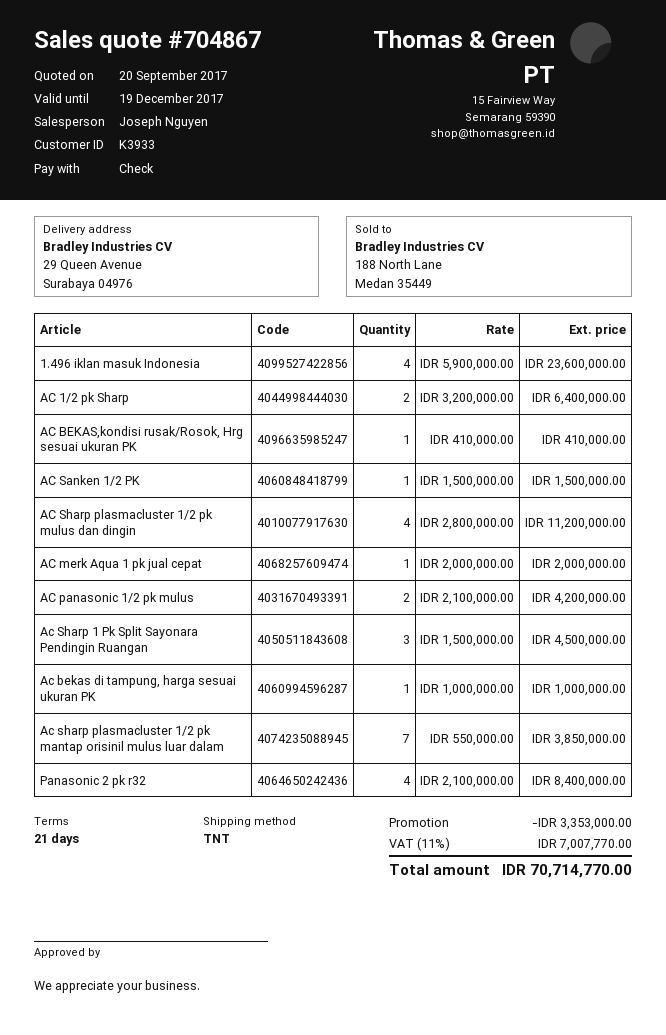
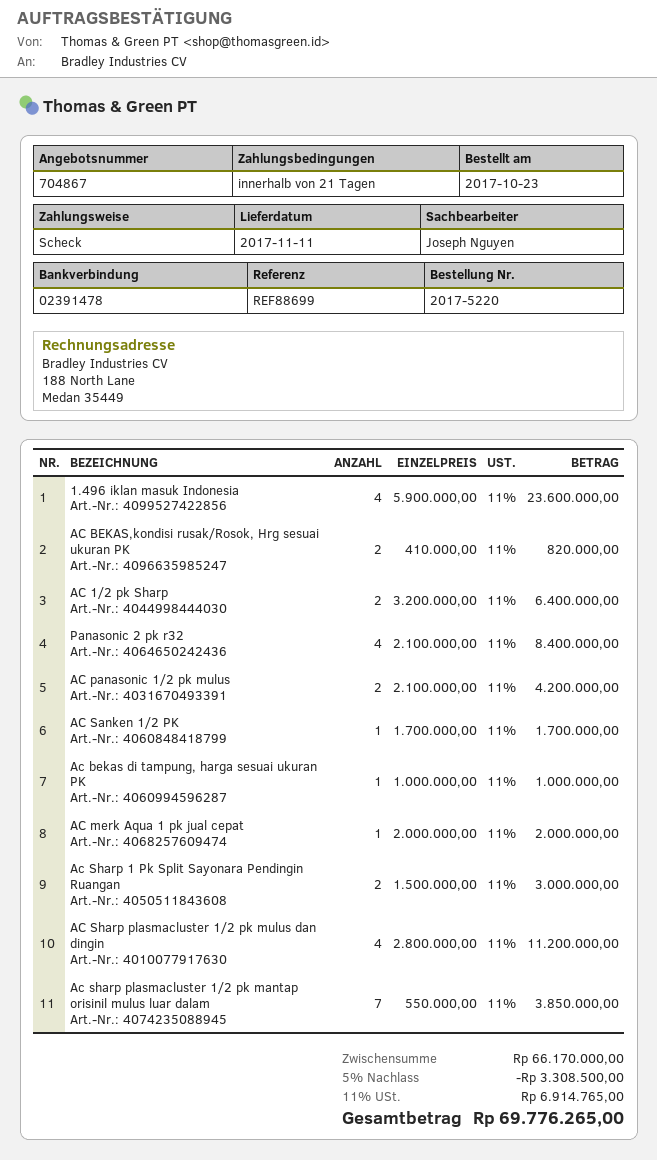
AC BEKAS,kondisi rusak/Rosok, Hrg sesuai ukuran PK: 1 x 410000.00 = 410000.00 -> 2 x 410000.00 = 820000.00
AC Sanken 1/2 PK: 1 x 1500000.00 = 1500000.00 -> 1 x 1700000.00 = 1700000.00
Ac Sharp 1 Pk Split Sayonara Pendingin Ruangan: 3 x 1500000.00 = 4500000.00 -> 2 x 1500000.00 = 3000000.00
discount: 3353000.00 -> 3308500.00
tax: 11% = 7007770.00 -> 11% = 6914765.00
total: 70714770.00 -> 69776265.00

